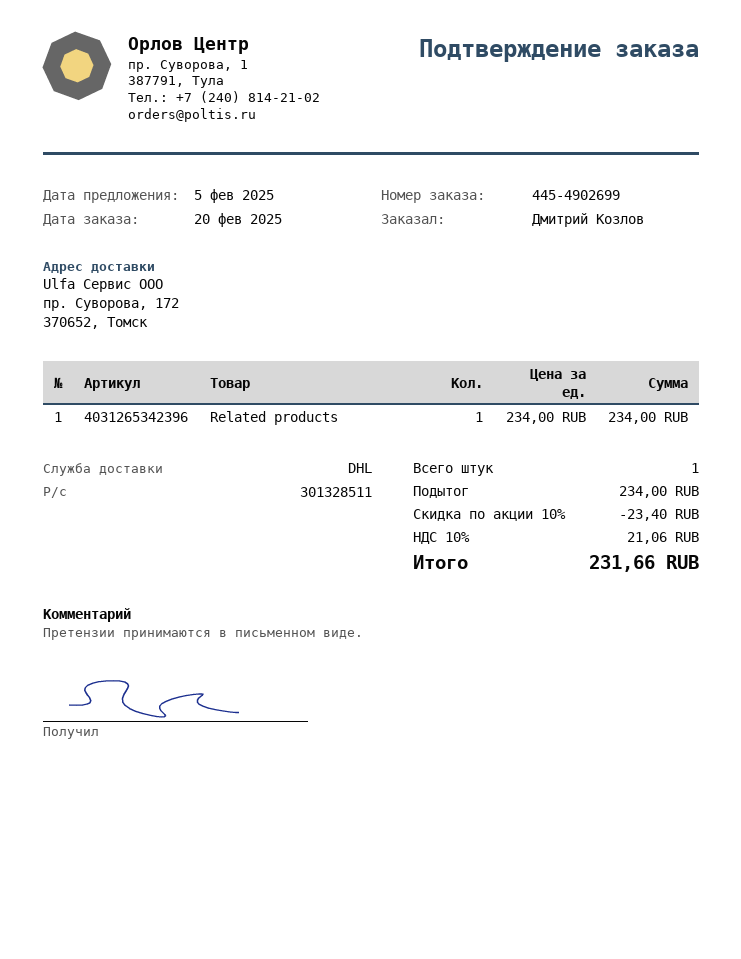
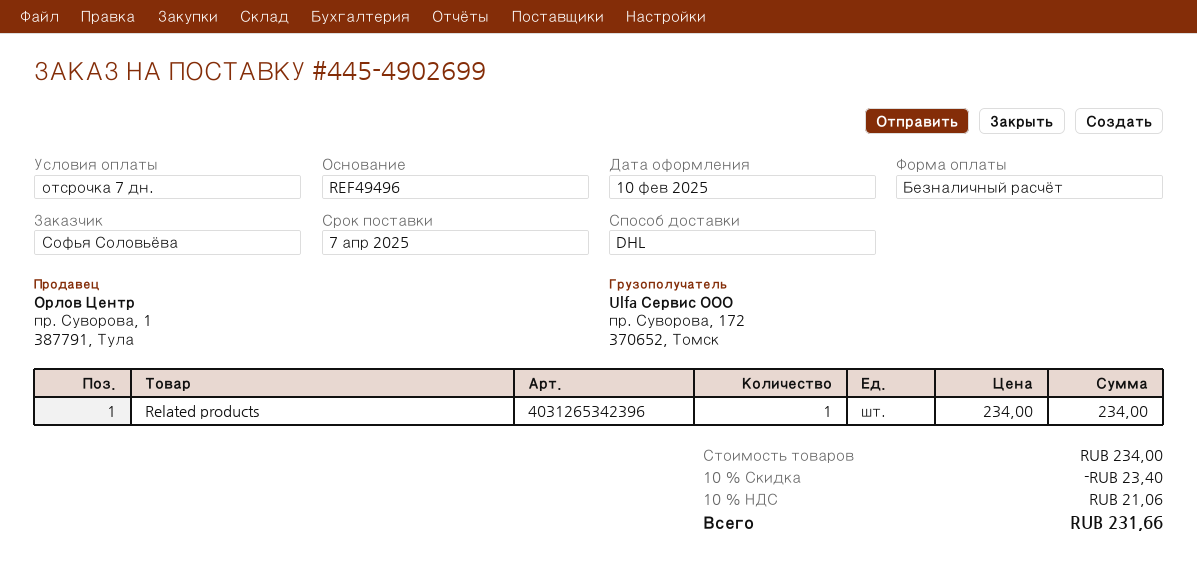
order date: 2025-02-20 -> 2025-02-10
ordered by: Дмитрий Козлов -> Софья Соловьёва

